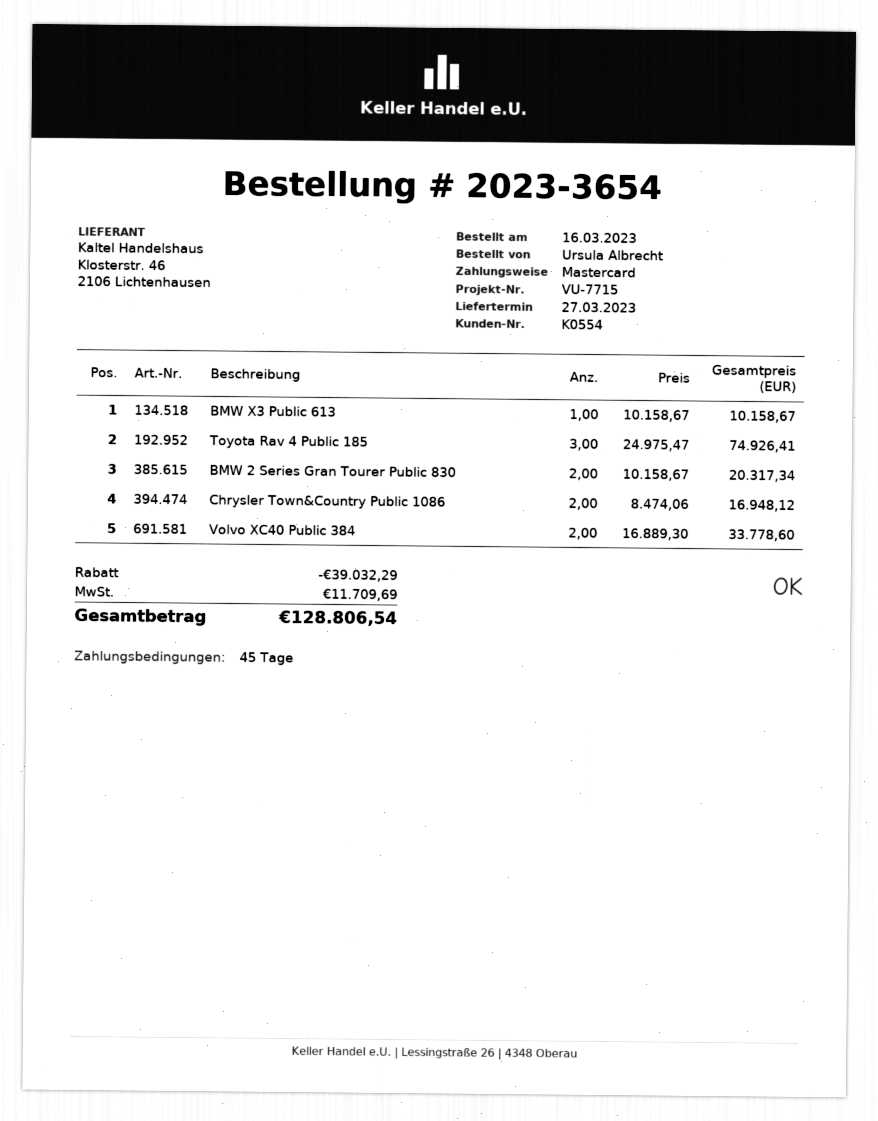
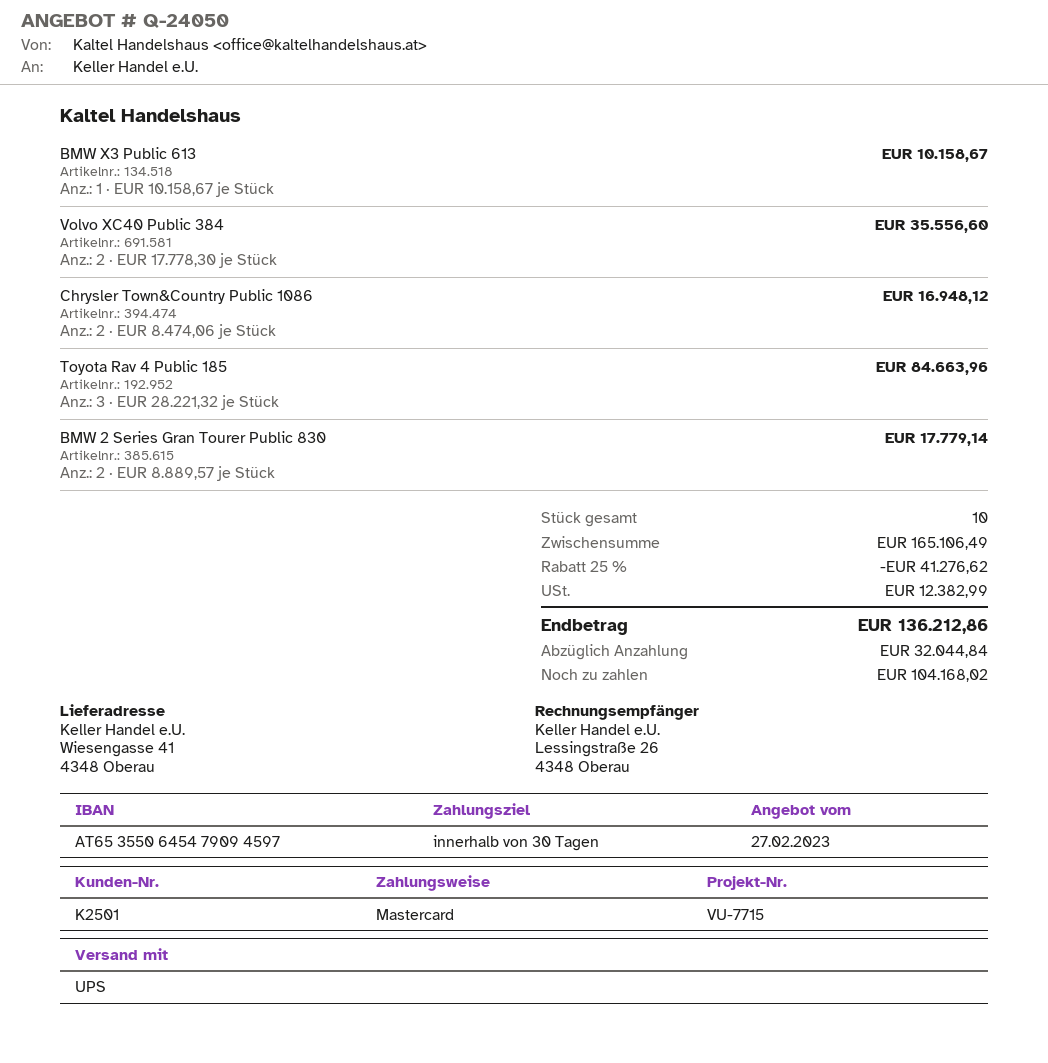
payment terms: 45 days -> 30 days
customer number: K0554 -> K2501
Toyota Rav 4 Public 185: 3 x 24975.47 = 74926.41 -> 3 x 28221.32 = 84663.96
BMW 2 Series Gran Tourer Public 830: 2 x 10158.67 = 20317.34 -> 2 x 8889.57 = 17779.14
Volvo XC40 Public 384: 2 x 16889.30 = 33778.60 -> 2 x 17778.30 = 35556.60
discount: 39032.29 -> 41276.62
tax: 11709.69 -> 12382.99
total: 128806.54 -> 136212.86

